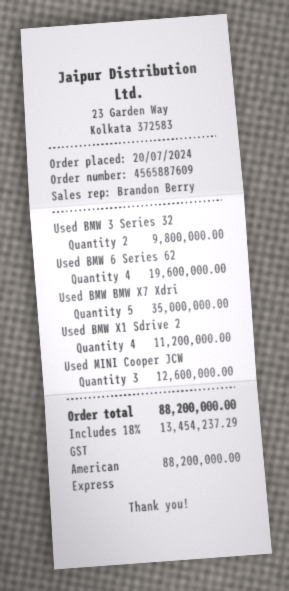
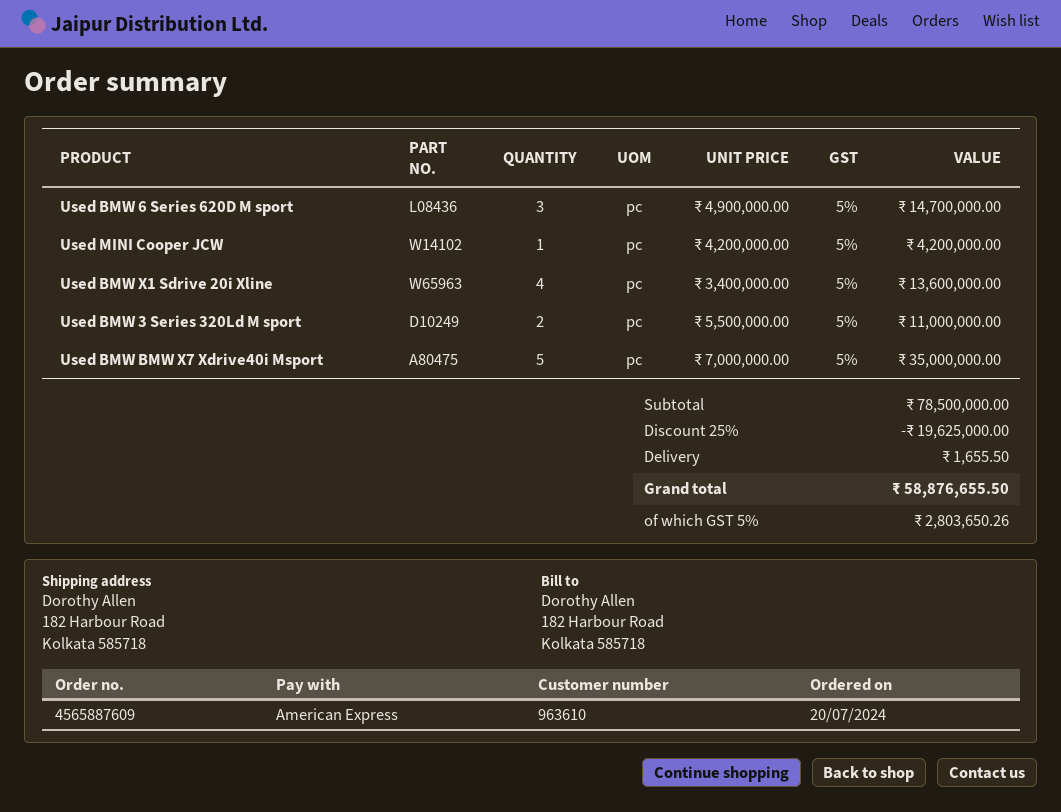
Used BMW 3 Series 32: 2 for 9800000.00 -> 2 for 11000000.00
Used BMW 6 Series 62: 4 for 19600000.00 -> 3 for 14700000.00
Used BMW X1 Sdrive 2: 4 for 11200000.00 -> 4 for 13600000.00
Used MINI Cooper JCW: 3 for 12600000.00 -> 1 for 4200000.00
discount: none -> 25% = 19625000.00
shipping: none -> 1655.50
tax: 18% = 13454237.29 -> 5% = 2803650.26
total: 88200000.00 -> 58876655.50

